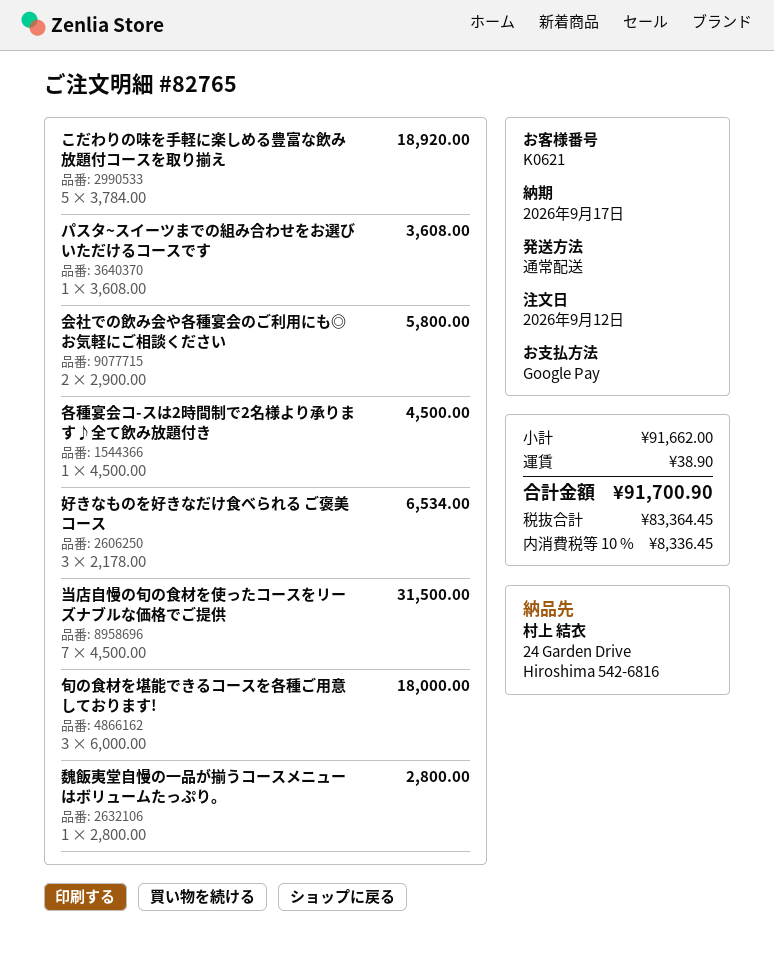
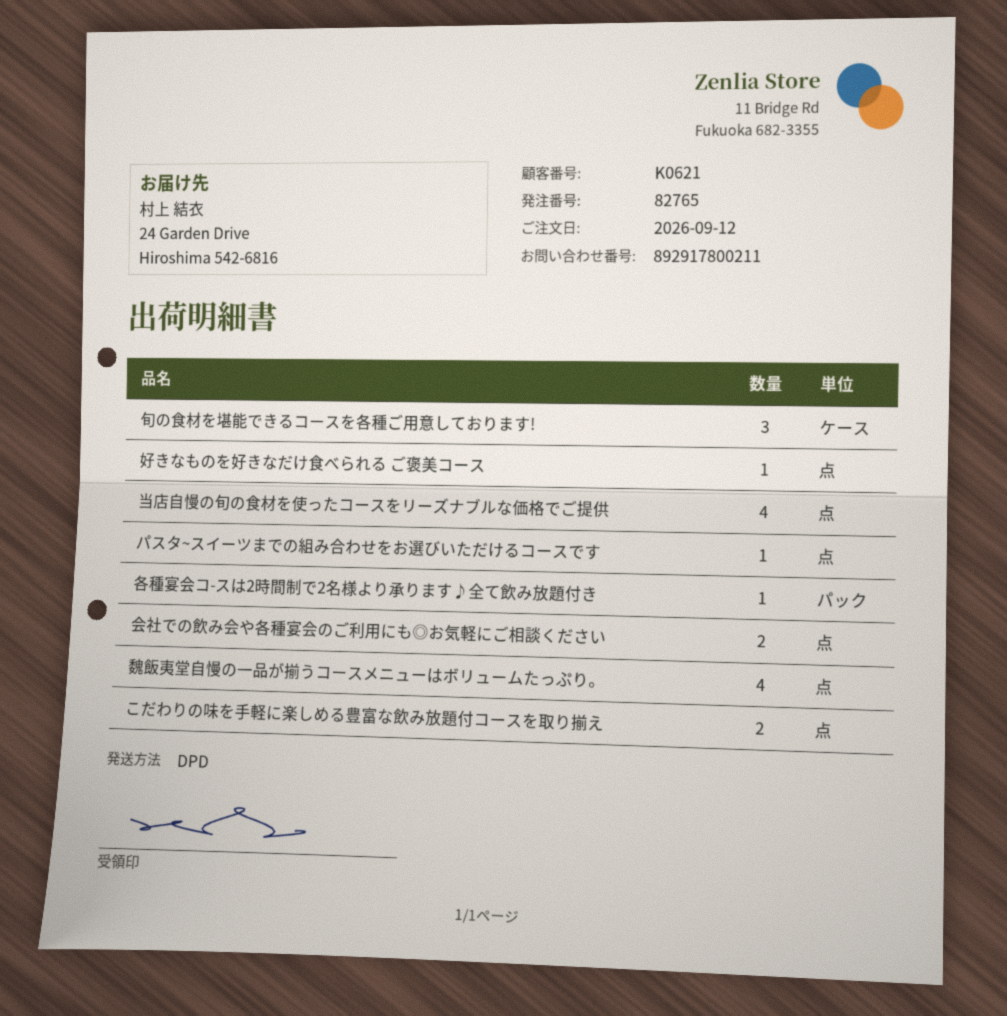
shipping method: standard -> DPD
こだわりの味を手軽に楽しめる豊富な飲み放題付コースを取り揃え: 5 -> 2
好きなものを好きなだけ食べられる ご褒美コース: 3 -> 1
当店自慢の旬の食材を使ったコースをリーズナブルな価格でご提供: 7 -> 4
魏飯夷堂自慢の一品が揃うコースメニューはボリュームたっぷり。: 1 -> 4

